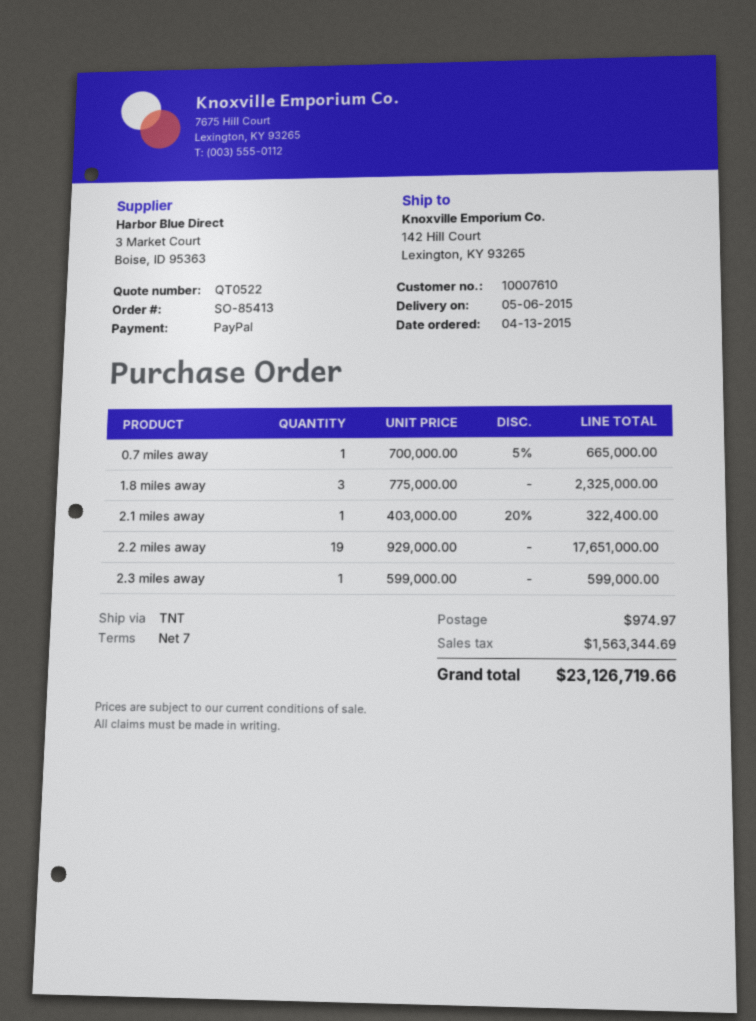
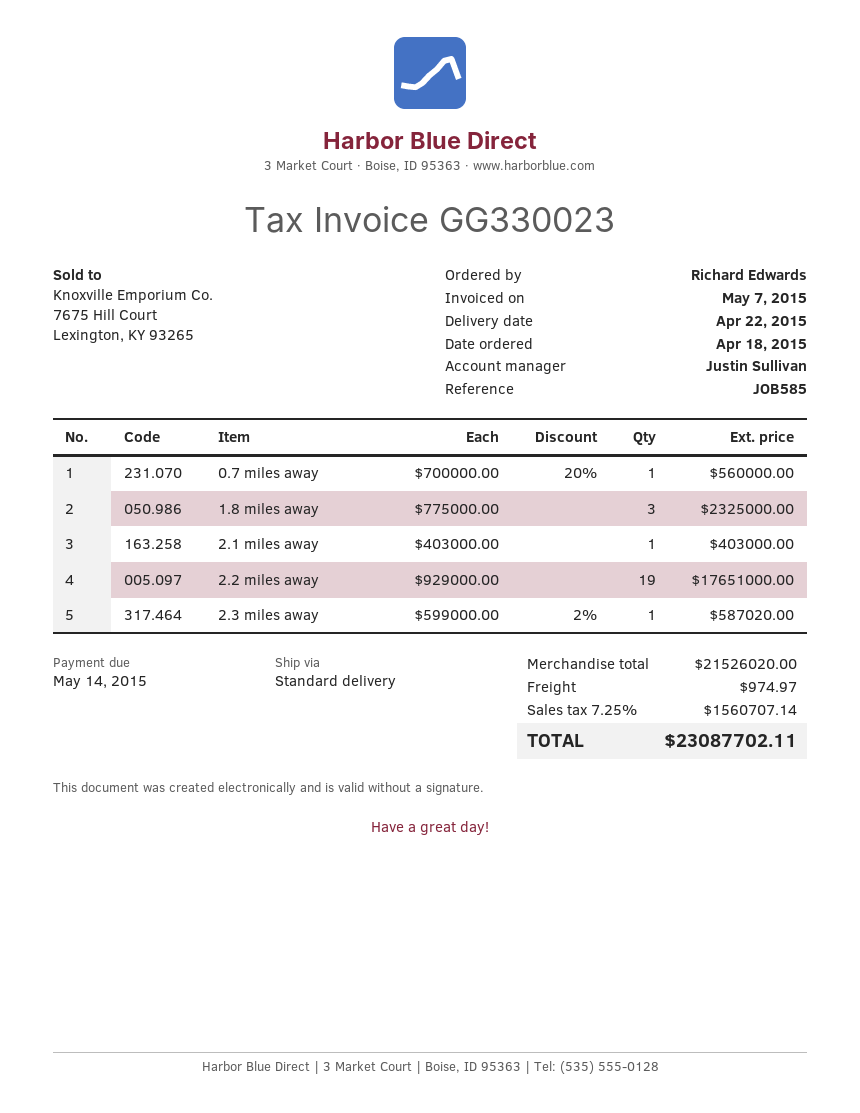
order date: 2015-04-13 -> 2015-04-18
delivery date: 2015-05-06 -> 2015-04-22
shipping method: TNT -> standard
0.7 miles away: 1 x 700000.00 - 5% = 665000.00 -> 1 x 700000.00 - 20% = 560000.00
2.1 miles away: 1 x 403000.00 - 20% = 322400.00 -> 1 x 403000.00 = 403000.00
2.3 miles away: 1 x 599000.00 = 599000.00 -> 1 x 599000.00 - 2% = 587020.00
tax: 1563344.69 -> 1560707.14
total: 23126719.66 -> 23087702.11

